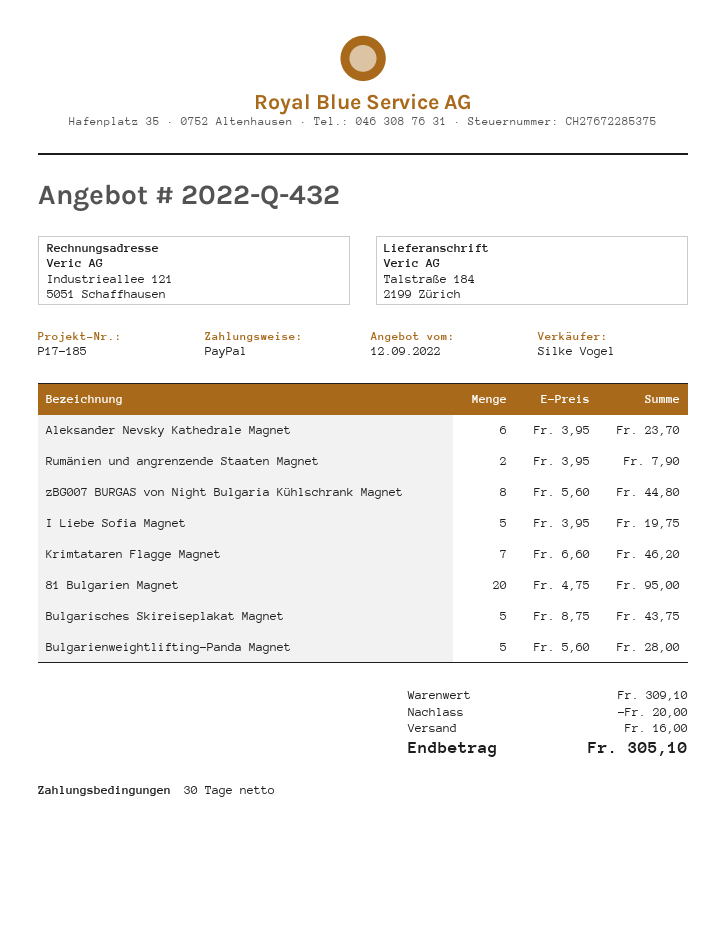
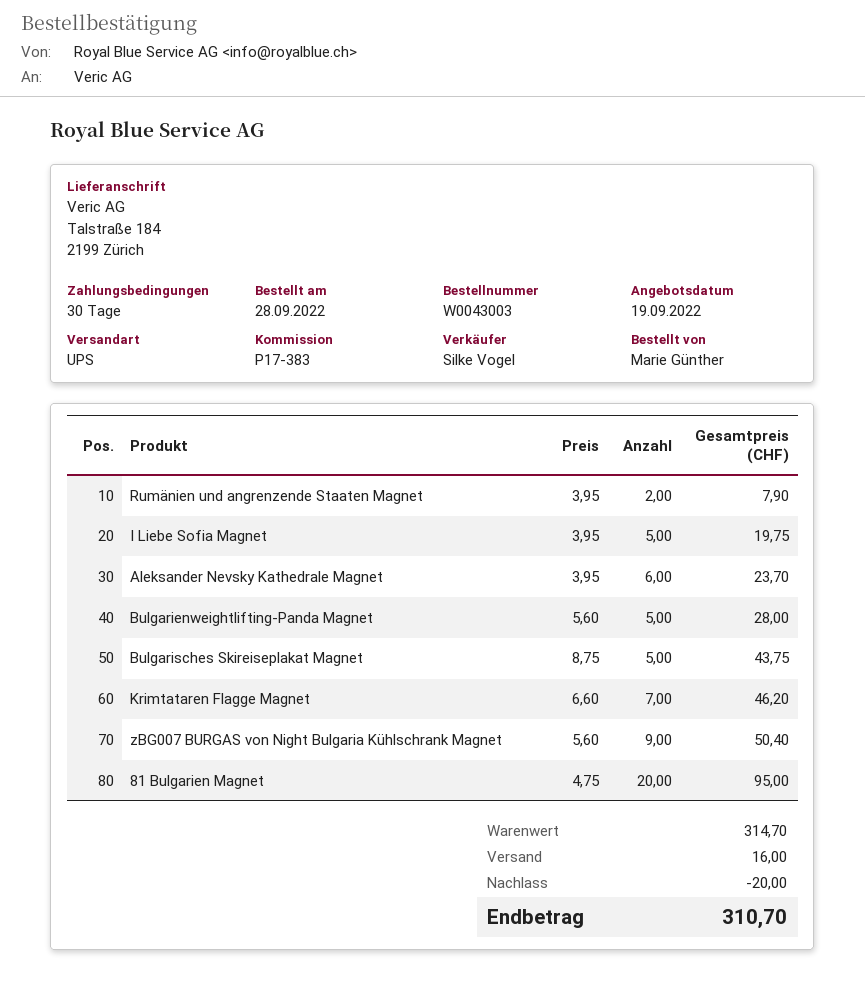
quote date: 2022-09-12 -> 2022-09-19
reference: P17-185 -> P17-383
zBG007 BURGAS von Night Bulgaria Kühlschrank Magnet: 8 x 5.60 = 44.80 -> 9 x 5.60 = 50.40
subtotal: 309.10 -> 314.70
total: 305.10 -> 310.70

